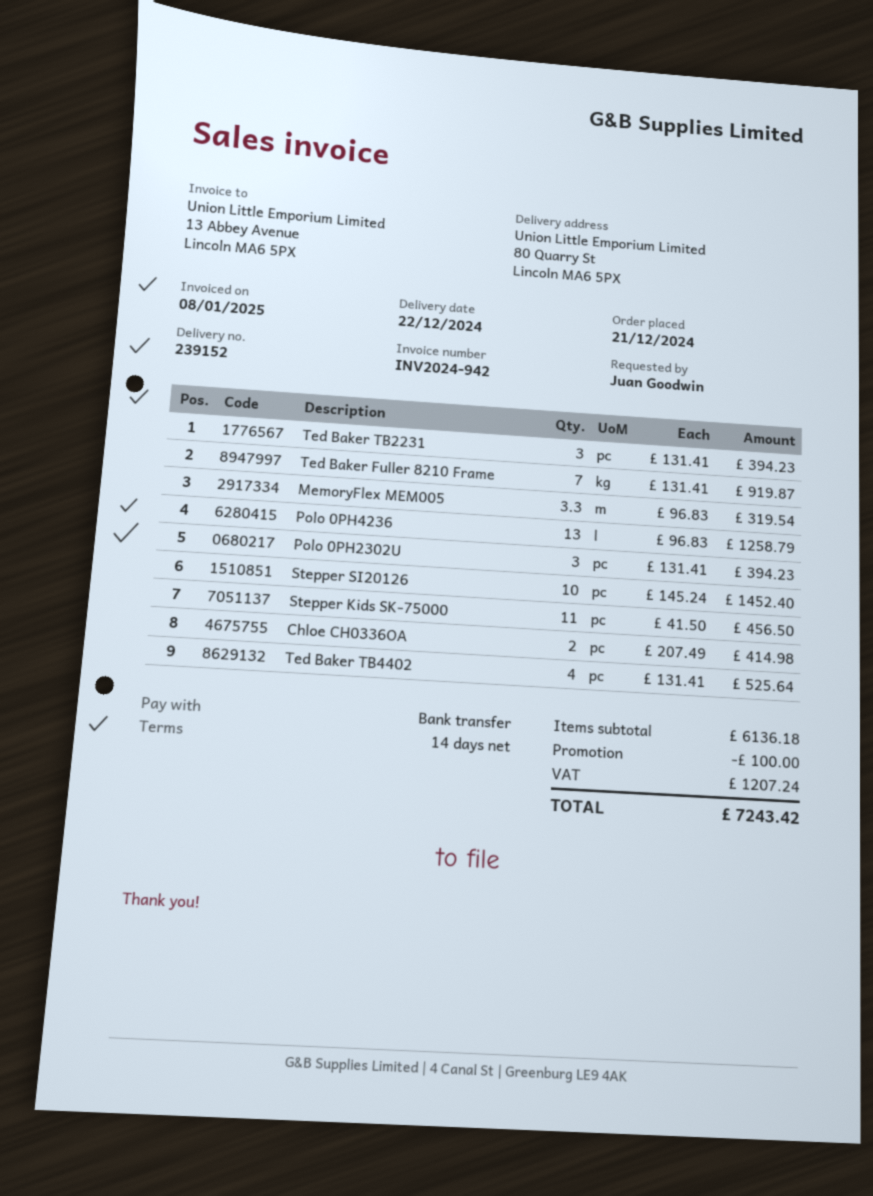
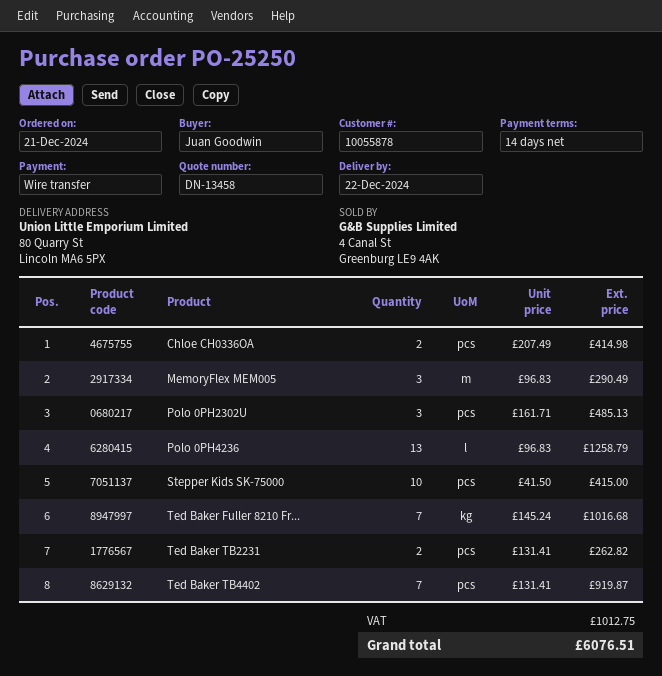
Ted Baker TB2231: 3 x 131.41 = 394.23 -> 2 x 131.41 = 262.82
Ted Baker Fuller 8210 Frame: 7 x 131.41 = 919.87 -> 7 x 145.24 = 1016.68
MemoryFlex MEM005: 3.3 x 96.83 = 319.54 -> 3 x 96.83 = 290.49
Polo 0PH2302U: 3 x 131.41 = 394.23 -> 3 x 161.71 = 485.13
Stepper SI20126: 10 x 145.24 = 1452.40 -> none
Stepper Kids SK-75000: 11 x 41.50 = 456.50 -> 10 x 41.50 = 415.00
Ted Baker TB4402: 4 x 131.41 = 525.64 -> 7 x 131.41 = 919.87
discount: 100.00 -> none
tax: 1207.24 -> 1012.75
total: 7243.42 -> 6076.51

